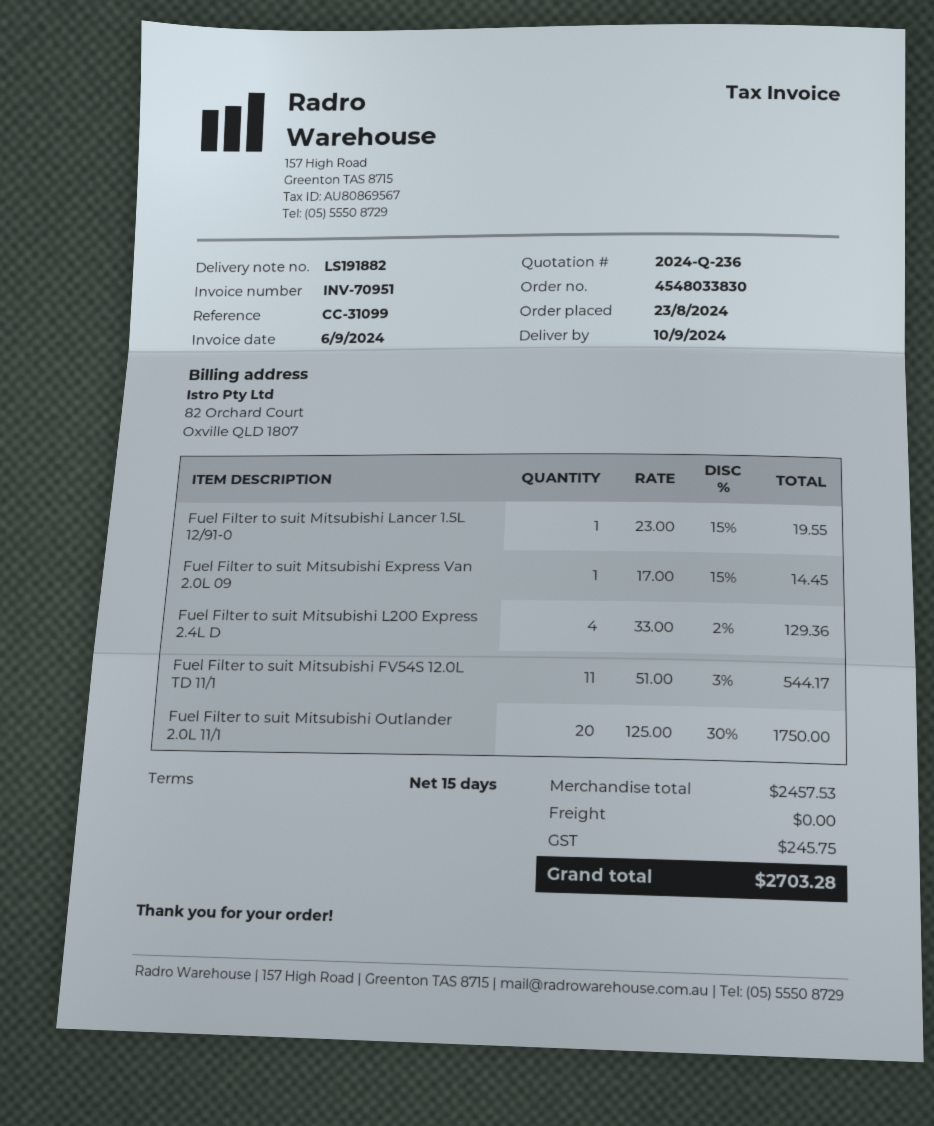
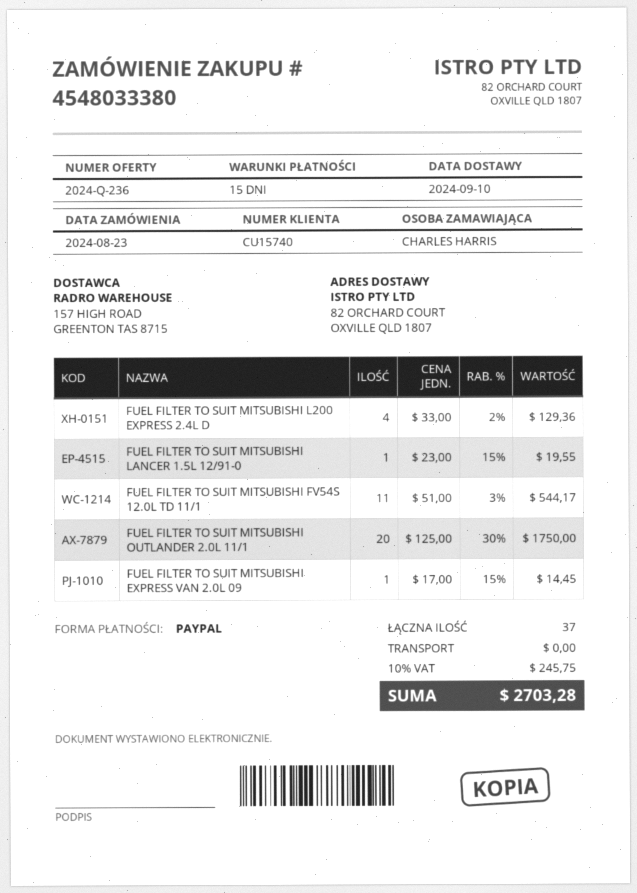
order number: 4548033830 -> 4548033380

